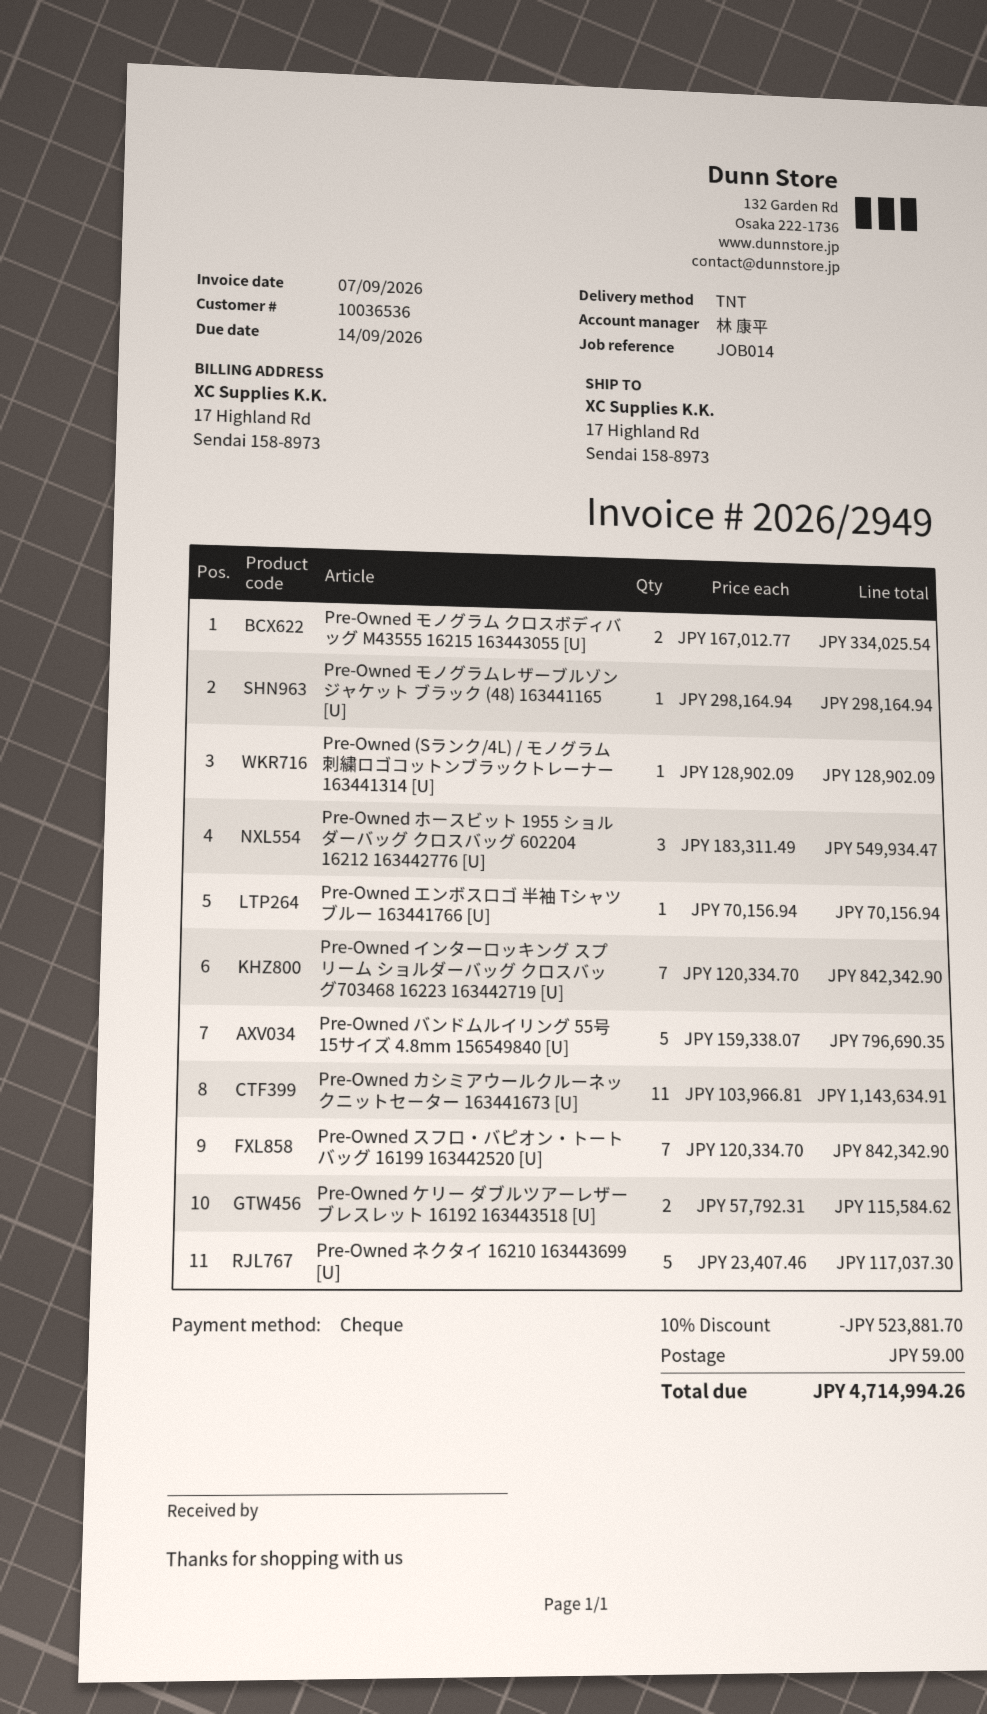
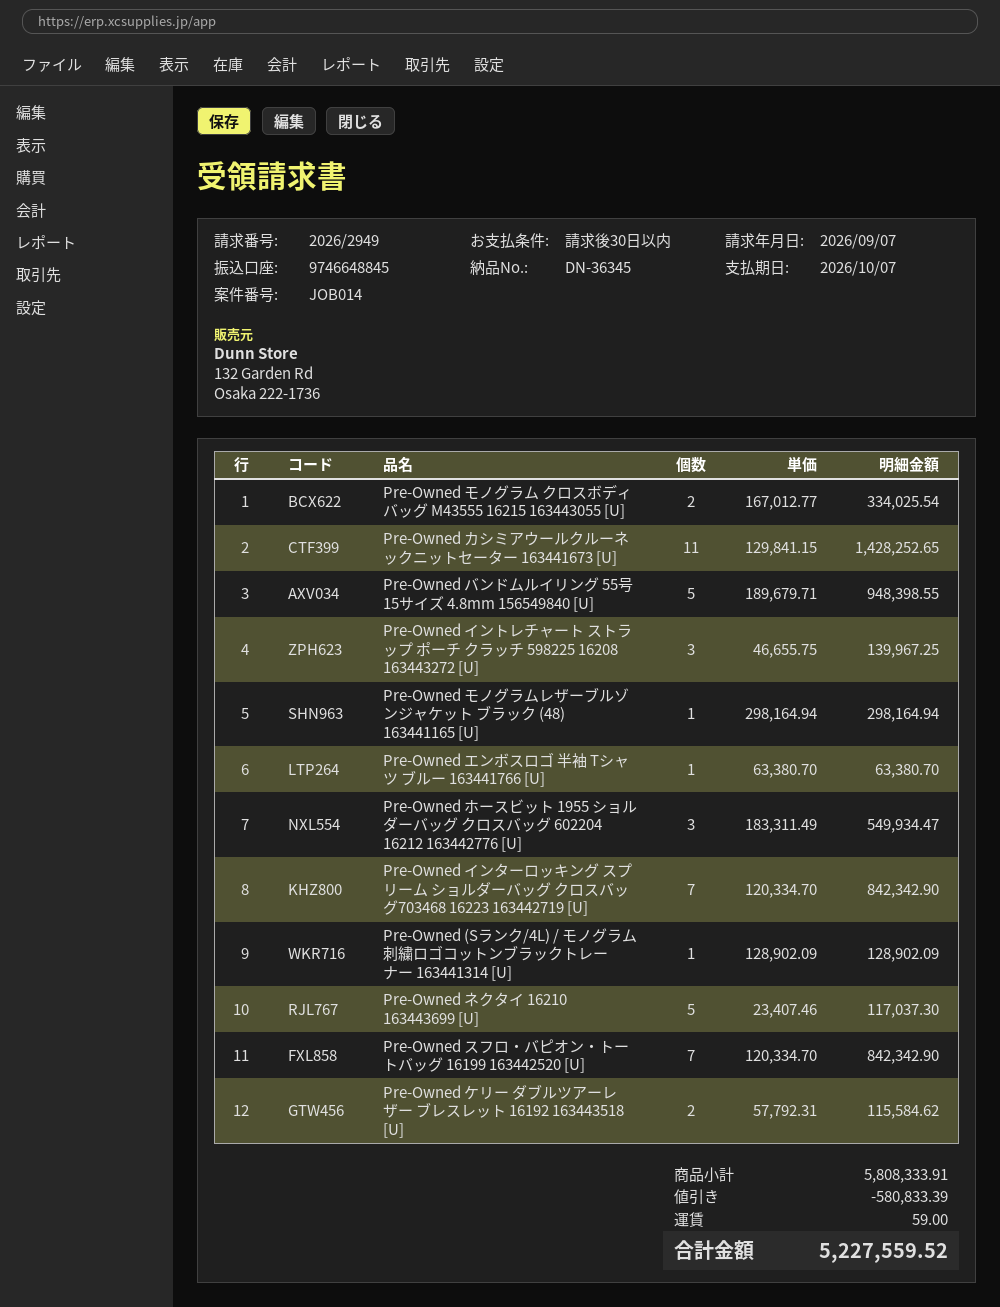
due date: 2026-09-14 -> 2026-10-07
Pre-Owned エンボスロゴ 半袖 Tシャツ ブルー 163441766 [U]: 1 x 70156.94 = 70156.94 -> 1 x 63380.70 = 63380.70
Pre-Owned バンドムルイリング 55号 15サイズ 4.8mm 156549840 [U]: 5 x 159338.07 = 796690.35 -> 5 x 189679.71 = 948398.55
Pre-Owned カシミアウールクルーネックニットセーター 163441673 [U]: 11 x 103966.81 = 1143634.91 -> 11 x 129841.15 = 1428252.65
Pre-Owned イントレチャート ストラップ ポーチ クラッチ 598225 16208 163443272 [U]: none -> 3 x 46655.75 = 139967.25
discount: 523881.70 -> 580833.39
total: 4714994.26 -> 5227559.52

